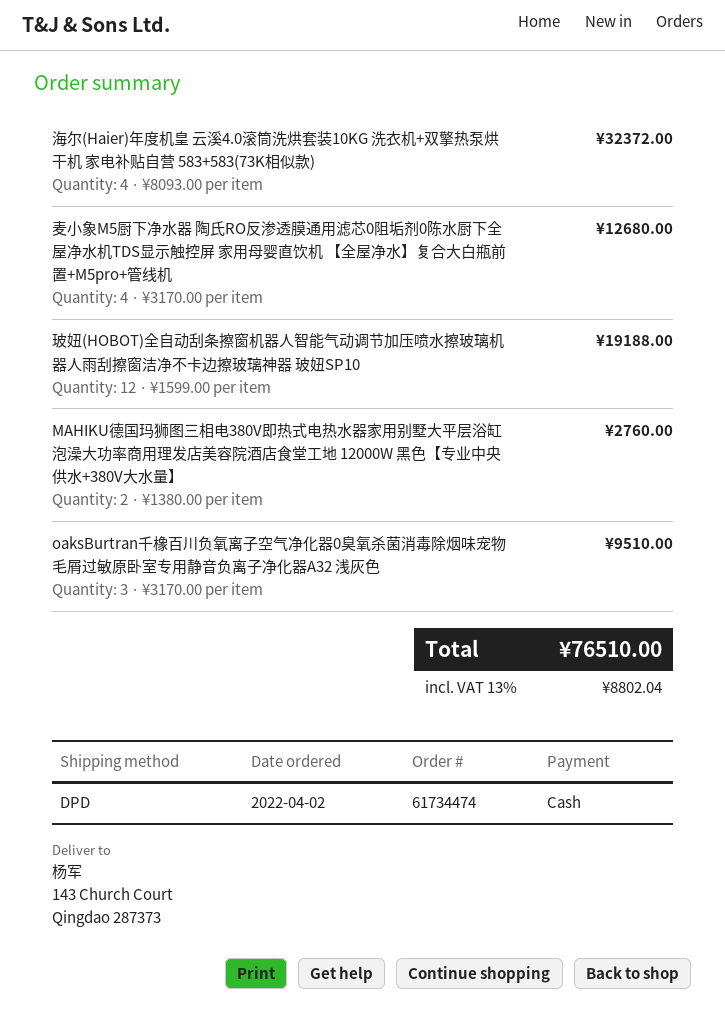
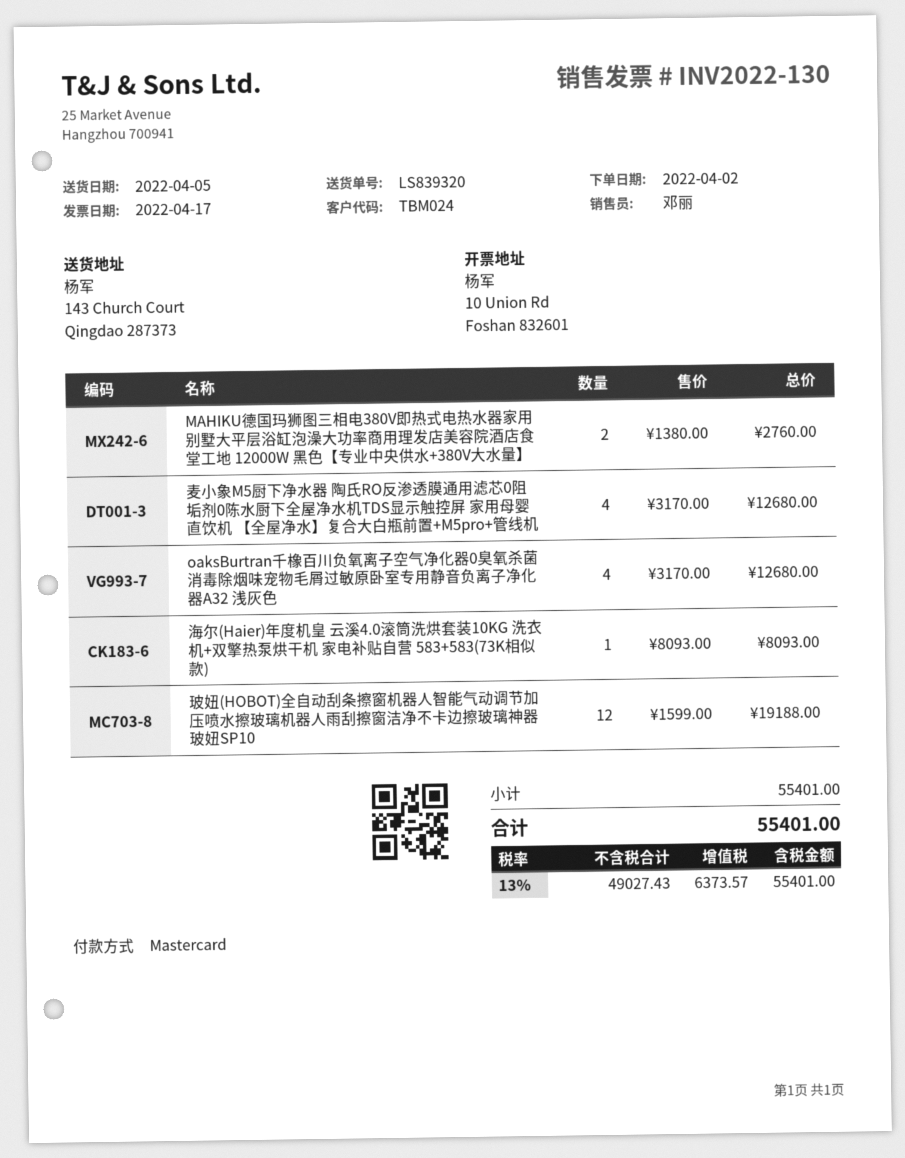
payment method: cash -> Mastercard
海尔(Haier)年度机皇 云溪4.0滚筒洗烘套装10KG 洗衣机+双擎热泵烘干机 家电补贴自营 583+583(73K相似款): 4 x 8093.00 = 32372.00 -> 1 x 8093.00 = 8093.00
oaksBurtran千橡百川负氧离子空气净化器0臭氧杀菌消毒除烟味宠物毛屑过敏原卧室专用静音负离子净化器A32 浅灰色: 3 x 3170.00 = 9510.00 -> 4 x 3170.00 = 12680.00
tax: 13% = 8802.04 -> 13% = 6373.57
total: 76510.00 -> 55401.00

